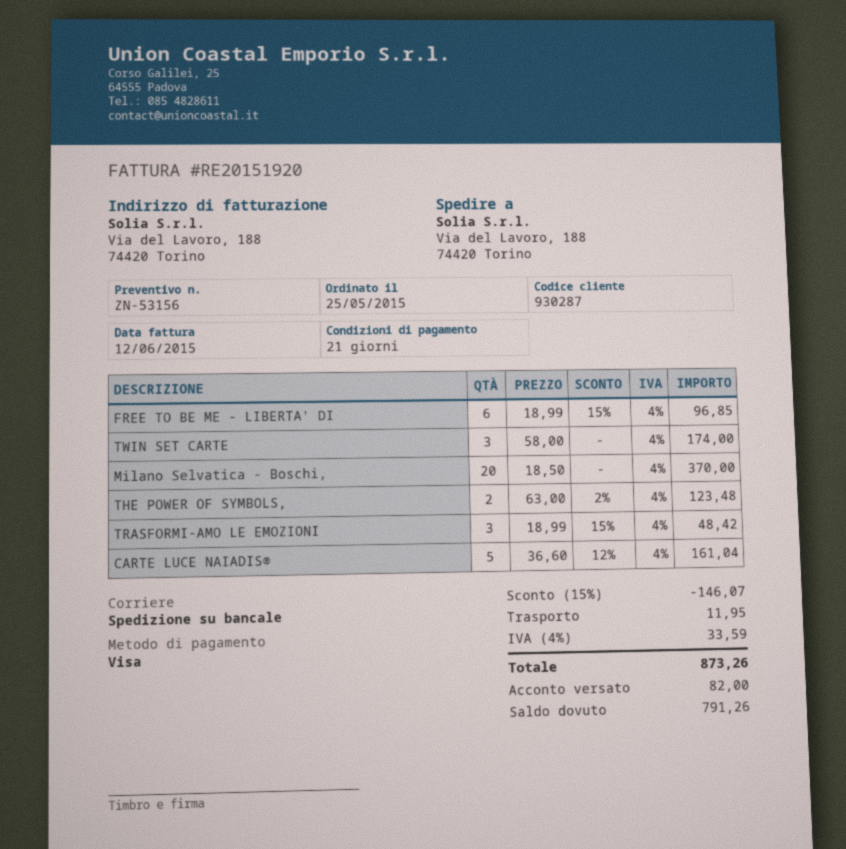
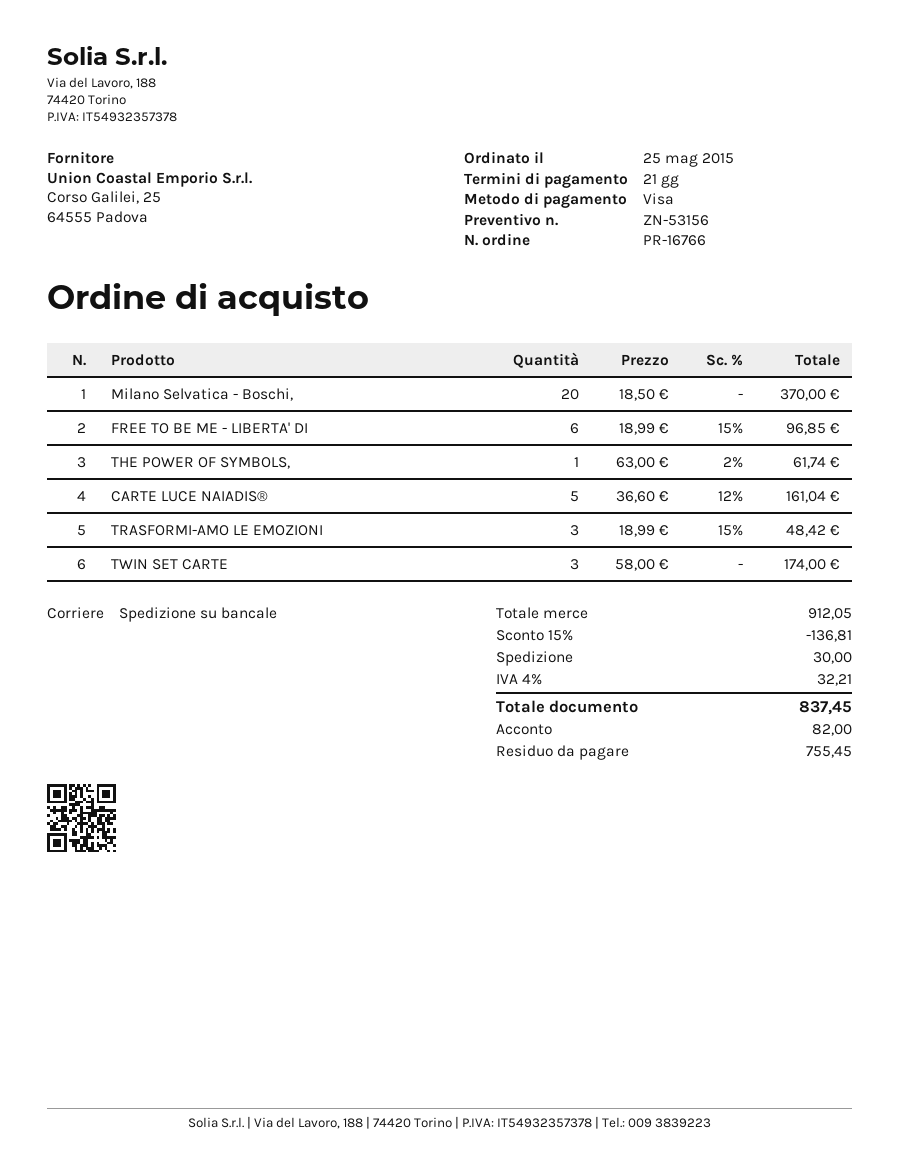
THE POWER OF SYMBOLS,: 2 x 63.00 - 2% = 123.48 -> 1 x 63.00 - 2% = 61.74
discount: 15% = 146.07 -> 15% = 136.81
shipping: 11.95 -> 30.00
tax: 4% = 33.59 -> 4% = 32.21
total: 873.26 -> 837.45
balance: 791.26 -> 755.45

